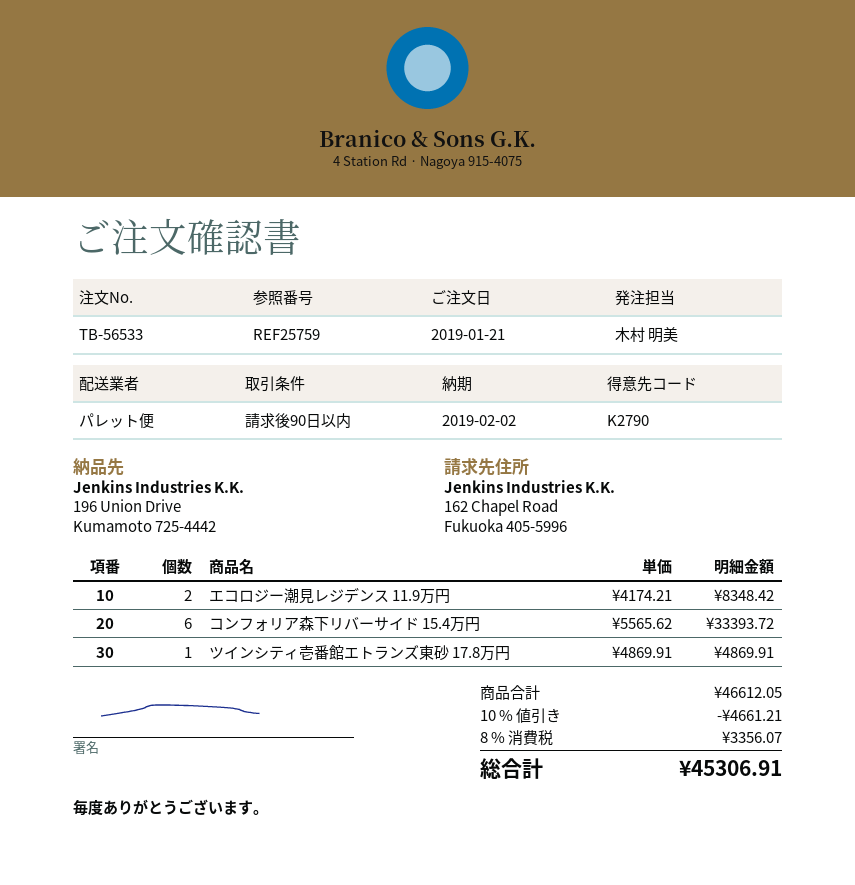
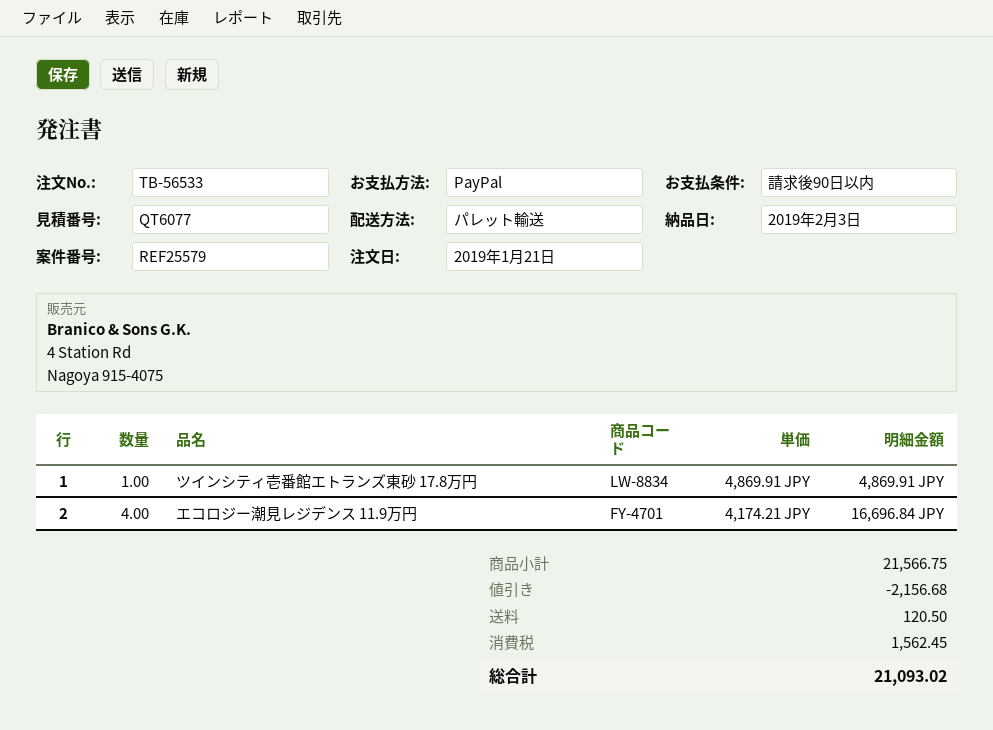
delivery date: 2019-02-02 -> 2019-02-03
reference: REF25759 -> REF25579
エコロジー潮見レジデンス 11.9万円: 2 x 4174.21 = 8348.42 -> 4 x 4174.21 = 16696.84
コンフォリア森下リバーサイド 15.4万円: 6 x 5565.62 = 33393.72 -> none
subtotal: 46612.05 -> 21566.75
discount: 4661.21 -> 2156.68
shipping: none -> 120.50
tax: 3356.07 -> 1562.45
total: 45306.91 -> 21093.02

